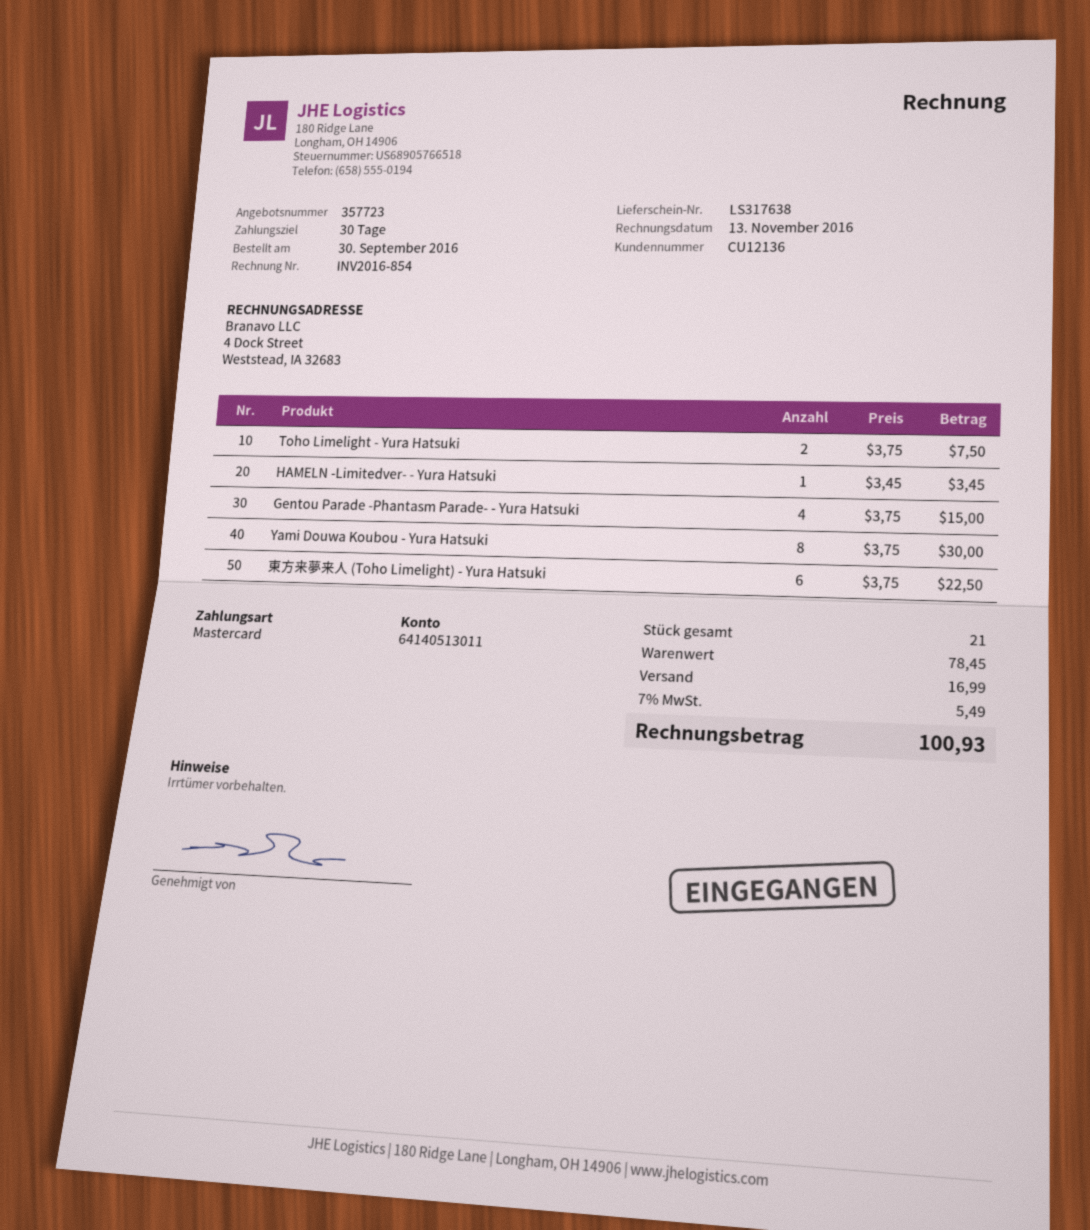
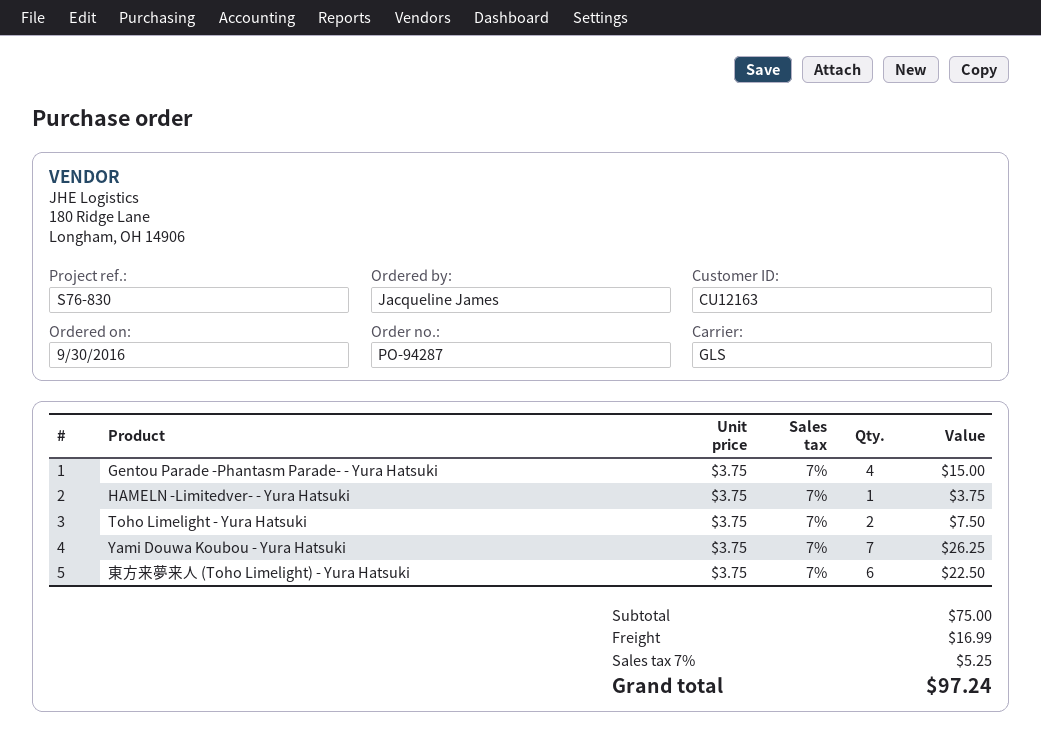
customer number: CU12136 -> CU12163
HAMELN -Limitedver- - Yura Hatsuki: 1 x 3.45 = 3.45 -> 1 x 3.75 = 3.75
Yami Douwa Koubou - Yura Hatsuki: 8 x 3.75 = 30.00 -> 7 x 3.75 = 26.25
subtotal: 78.45 -> 75.00
tax: 7% = 5.49 -> 7% = 5.25
total: 100.93 -> 97.24

